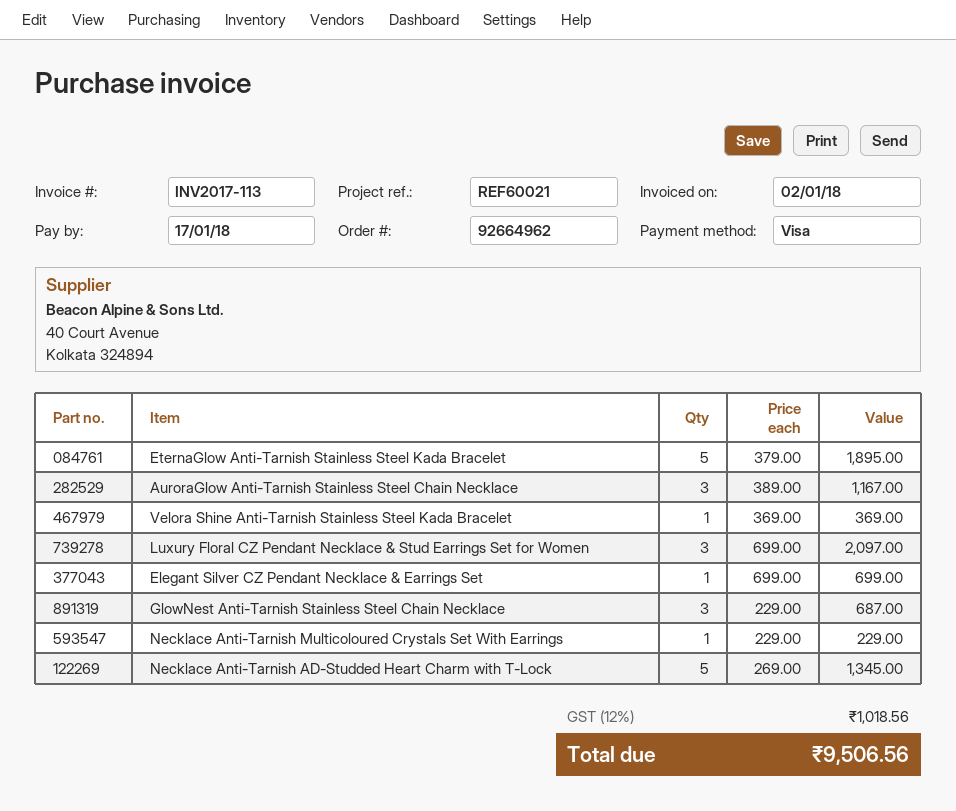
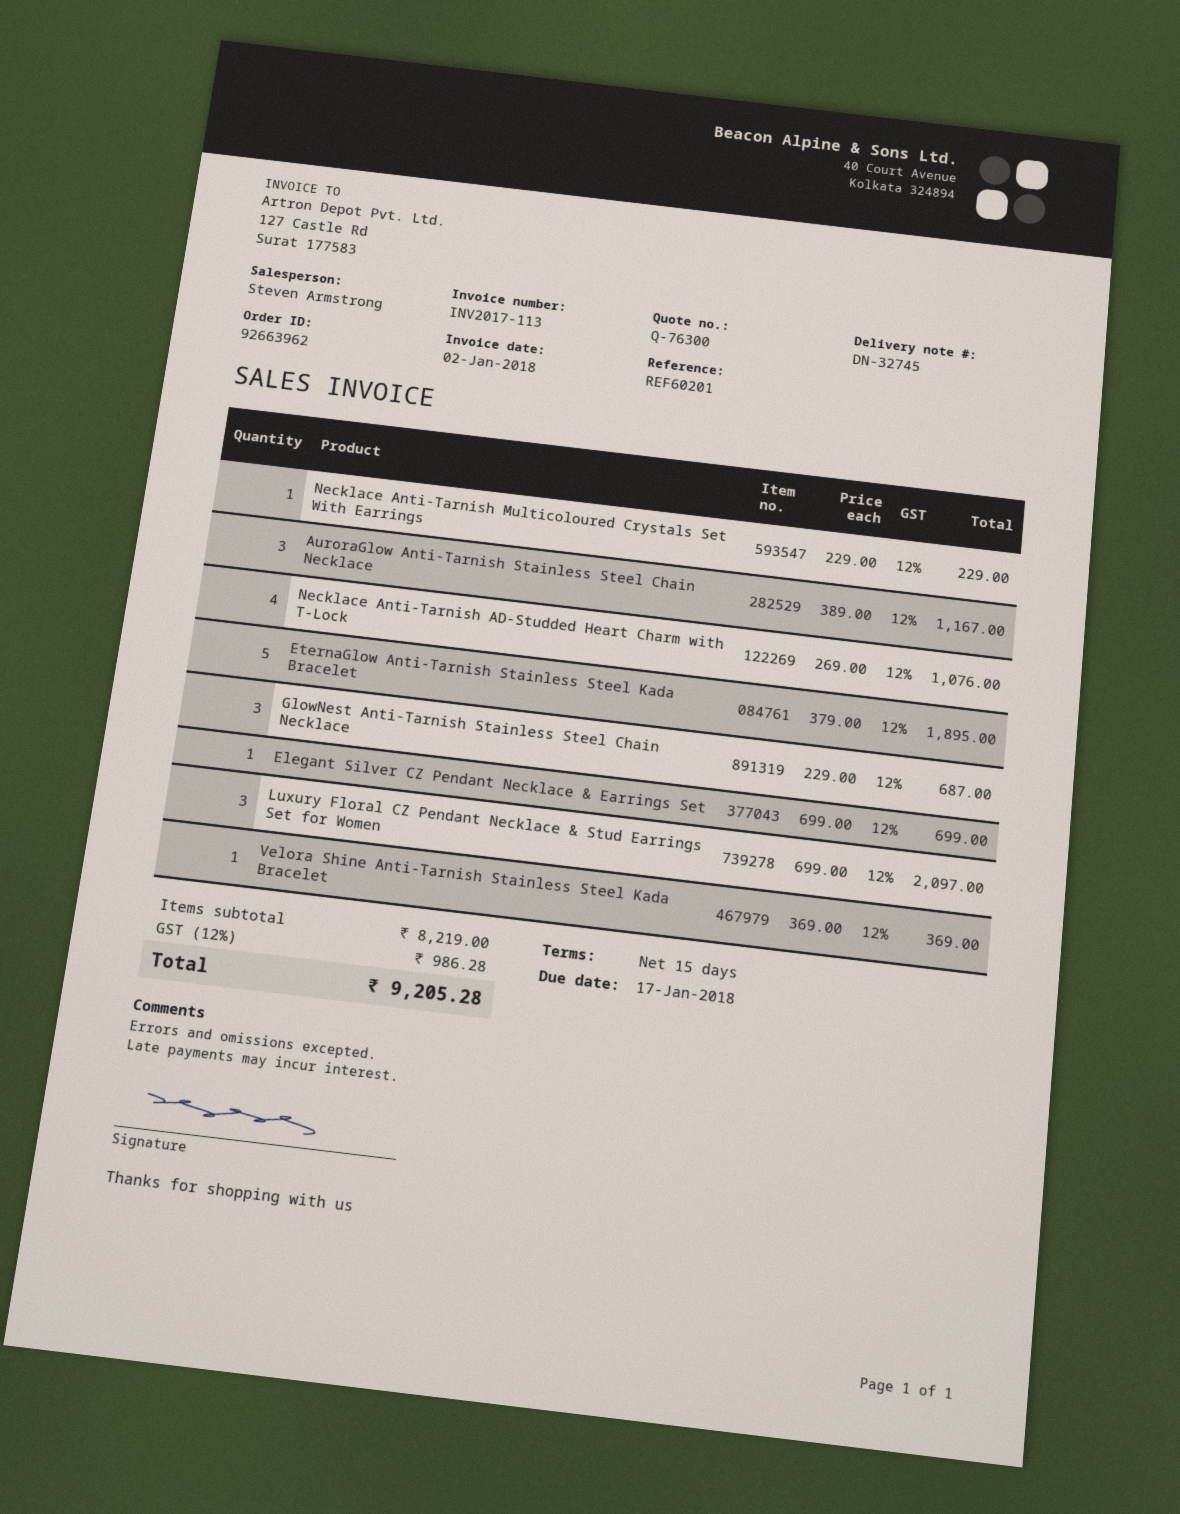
order number: 92664962 -> 92663962
reference: REF60021 -> REF60201
Necklace Anti-Tarnish AD-Studded Heart Charm with T-Lock: 5 x 269.00 = 1345.00 -> 4 x 269.00 = 1076.00
tax: 12% = 1018.56 -> 12% = 986.28
total: 9506.56 -> 9205.28

